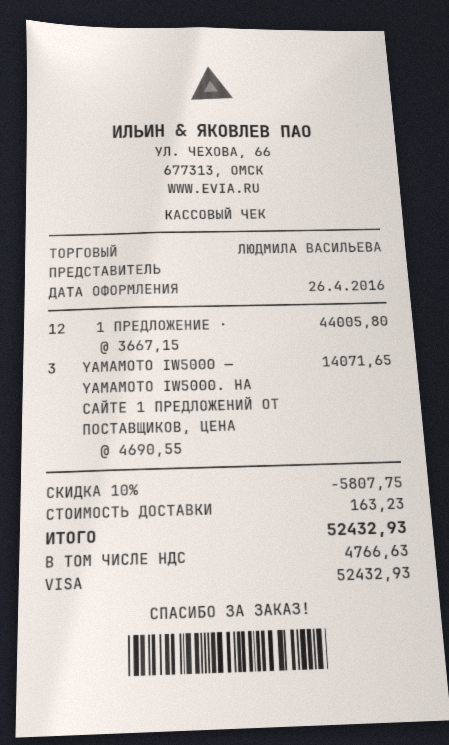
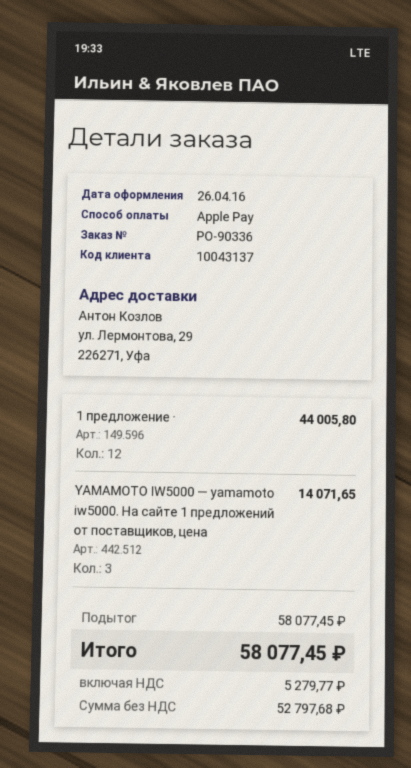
payment method: Visa -> Apple Pay
discount: 10% = 5807.75 -> none
shipping: 163.23 -> none
tax: 4766.63 -> 5279.77
total: 52432.93 -> 58077.45

